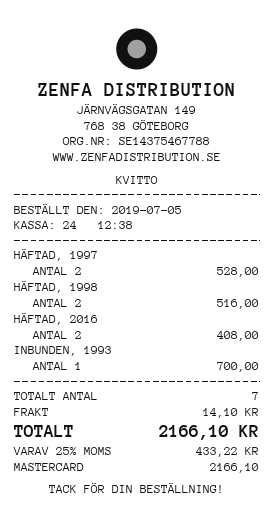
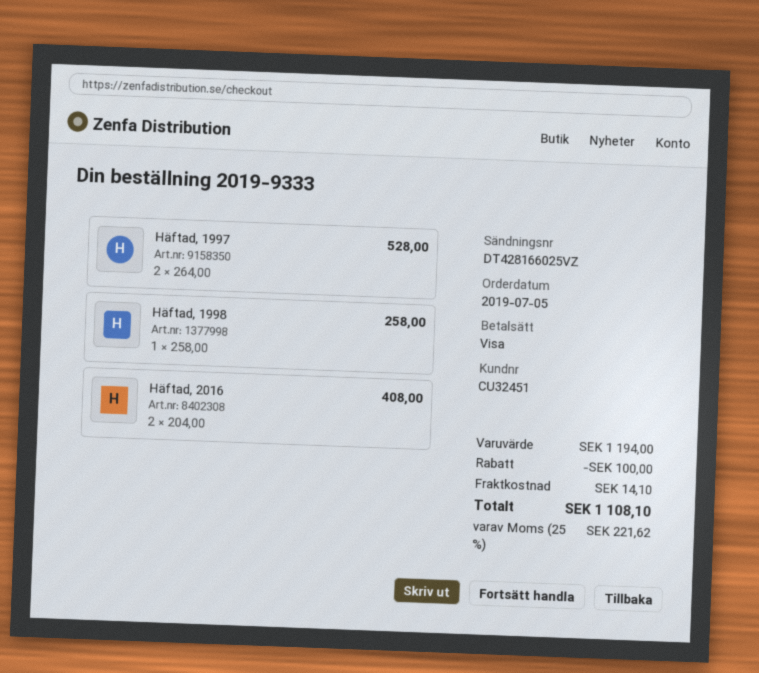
payment method: Mastercard -> Visa
HÄFTAD, 1998: 2 for 516.00 -> 1 for 258.00
INBUNDEN, 1993: 1 for 700.00 -> none
discount: none -> 100.00
tax: 25% = 433.22 -> 25% = 221.62
total: 2166.10 -> 1108.10

